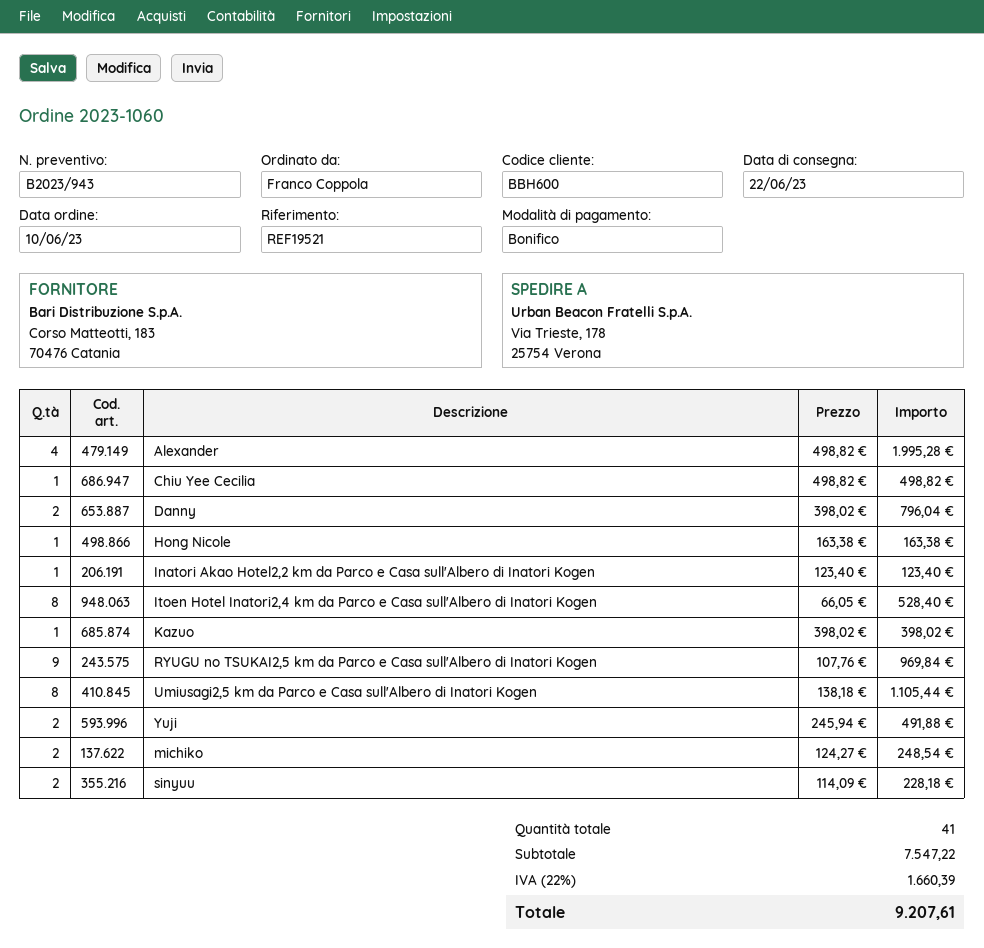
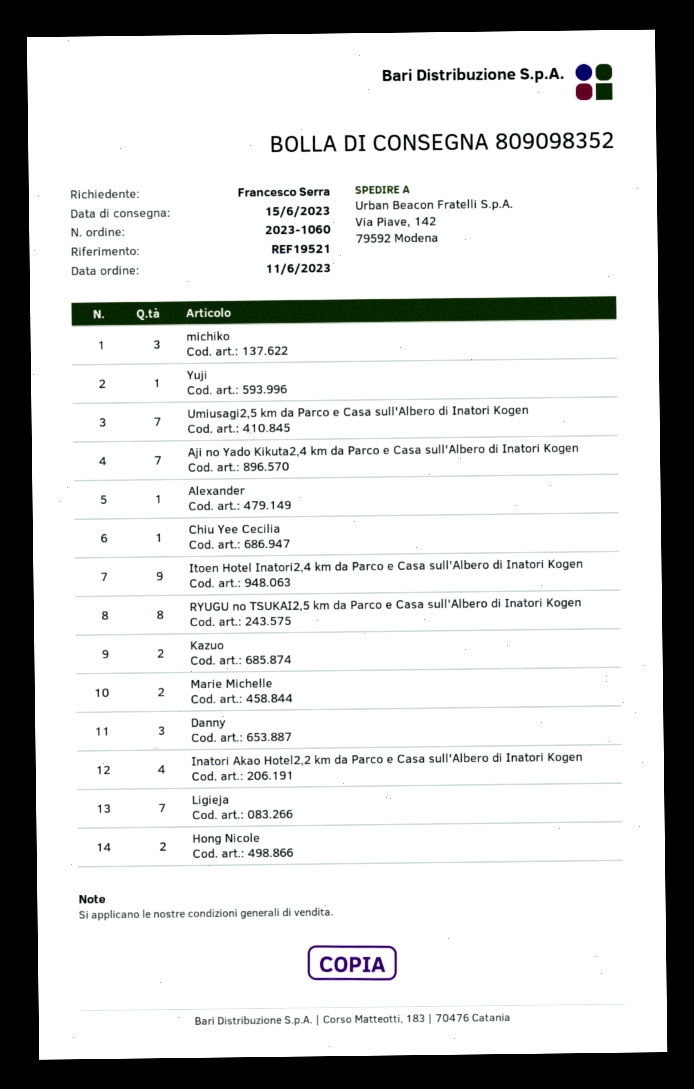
order date: 2023-06-10 -> 2023-06-11
delivery date: 2023-06-22 -> 2023-06-15
ordered by: Franco Coppola -> Francesco Serra
ship to: Via Trieste, 178, 25754 Verona -> Via Piave, 142, 79592 Modena
Alexander: 4 -> 1
Danny: 2 -> 3
Hong Nicole: 1 -> 2
Inatori Akao Hotel2,2 km da Parco e Casa sull'Albero di Inatori Kogen: 1 -> 4
Itoen Hotel Inatori2,4 km da Parco e Casa sull'Albero di Inatori Kogen: 8 -> 9
Kazuo: 1 -> 2
RYUGU no TSUKAI2,5 km da Parco e Casa sull'Albero di Inatori Kogen: 9 -> 8
Umiusagi2,5 km da Parco e Casa sull'Albero di Inatori Kogen: 8 -> 7
Yuji: 2 -> 1
michiko: 2 -> 3
sinyuu: 2 -> none
Aji no Yado Kikuta2,4 km da Parco e Casa sull'Albero di Inatori Kogen: none -> 7
Marie Michelle: none -> 2
Ligieja: none -> 7

